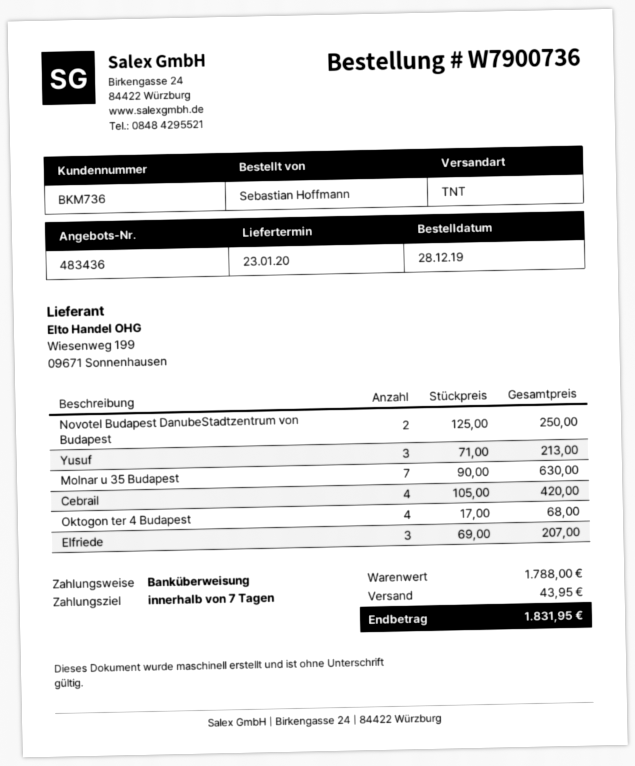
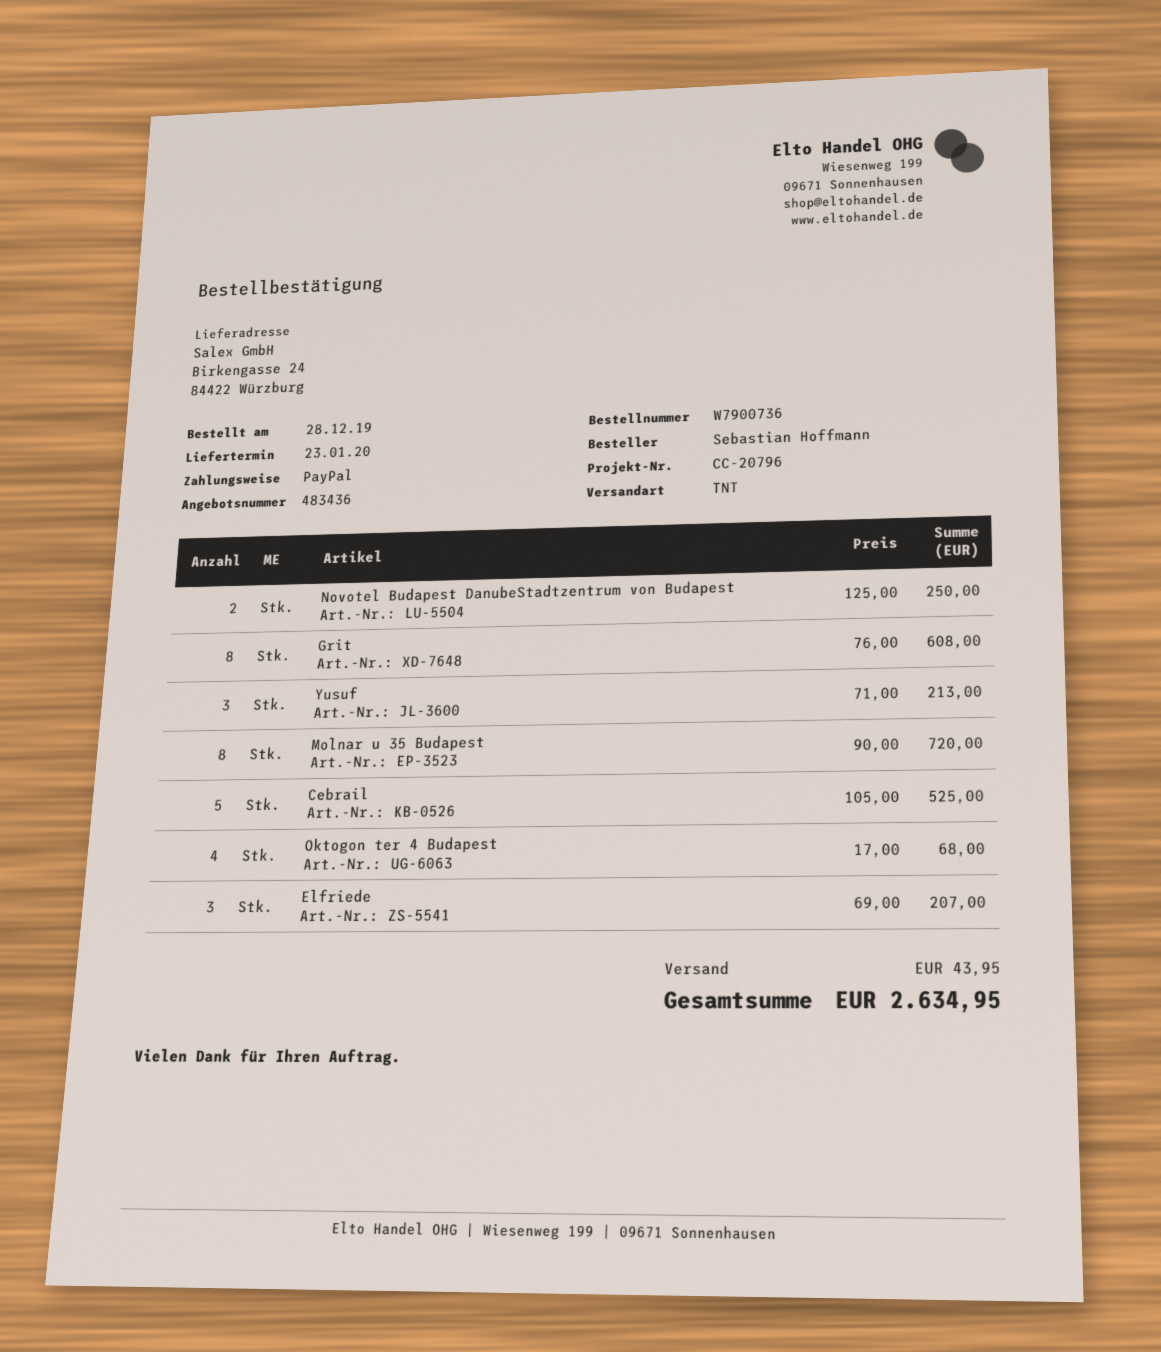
payment method: bank transfer -> PayPal
Molnar u 35 Budapest: 7 x 90.00 = 630.00 -> 8 x 90.00 = 720.00
Cebrail: 4 x 105.00 = 420.00 -> 5 x 105.00 = 525.00
Grit: none -> 8 x 76.00 = 608.00
total: 1831.95 -> 2634.95

